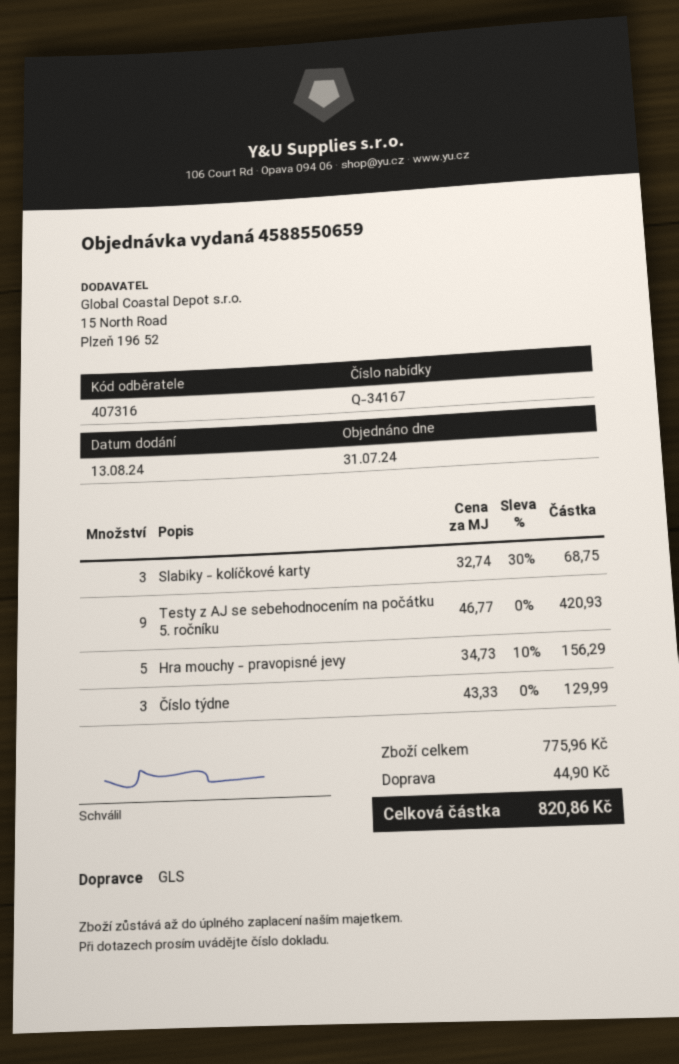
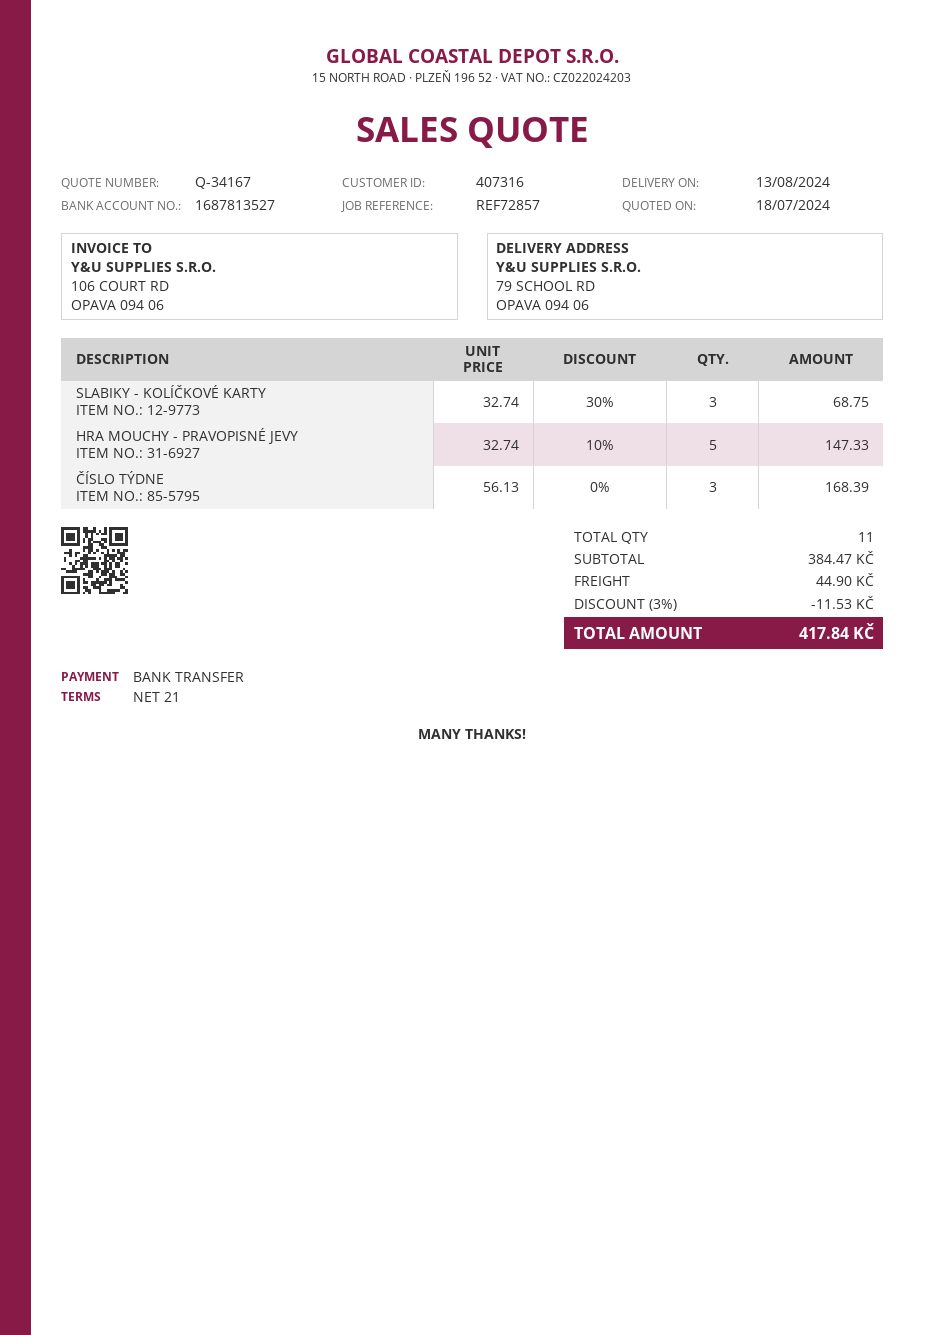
Testy z AJ se sebehodnocením na počátku 5. ročníku: 9 x 46.77 = 420.93 -> none
Hra mouchy - pravopisné jevy: 5 x 34.73 - 10% = 156.29 -> 5 x 32.74 - 10% = 147.33
Číslo týdne: 3 x 43.33 = 129.99 -> 3 x 56.13 = 168.39
subtotal: 775.96 -> 384.47
discount: none -> 3% = 11.53
total: 820.86 -> 417.84

